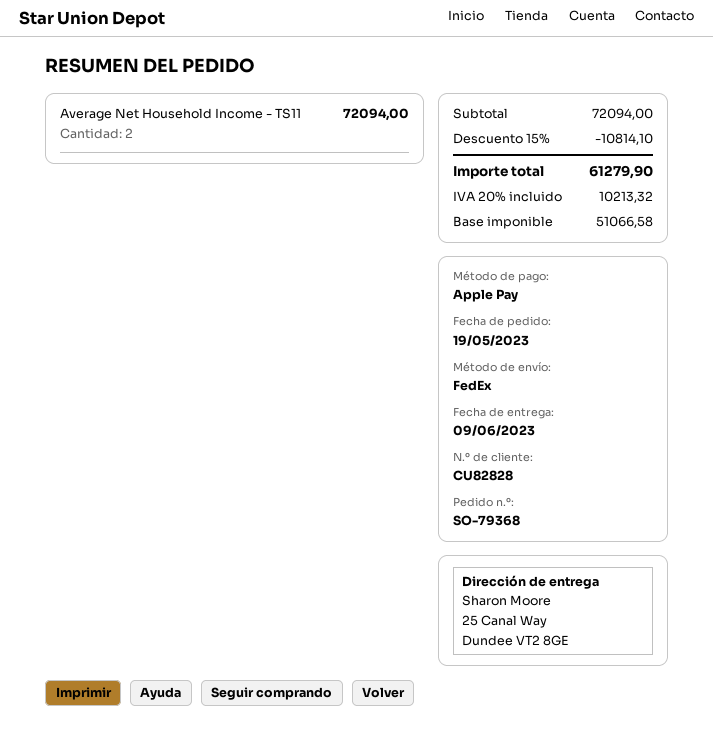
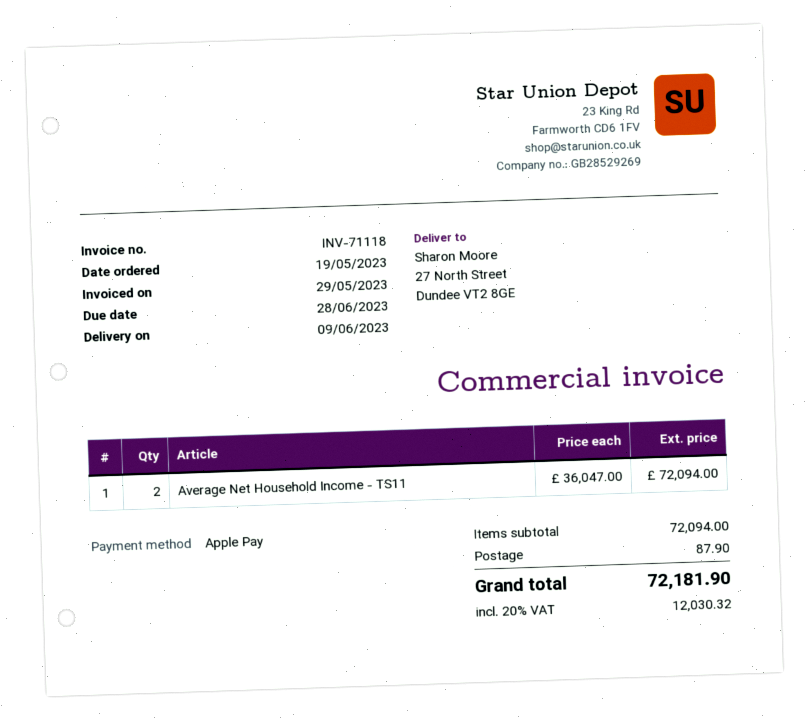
ship to: 25 Canal Way, Dundee VT2 8GE -> 27 North Street, Dundee VT2 8GE
discount: 15% = 10814.10 -> none
shipping: none -> 87.90
tax: 20% = 10213.32 -> 20% = 12030.32
total: 61279.90 -> 72181.90

